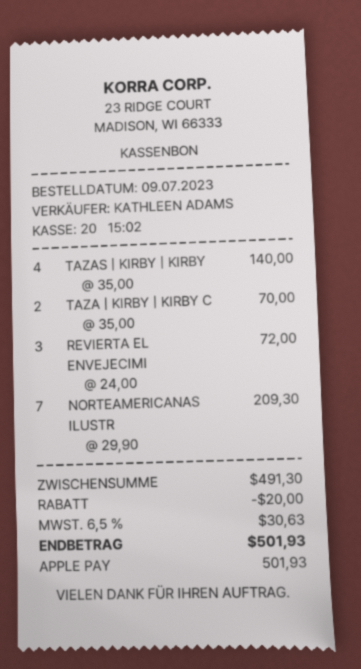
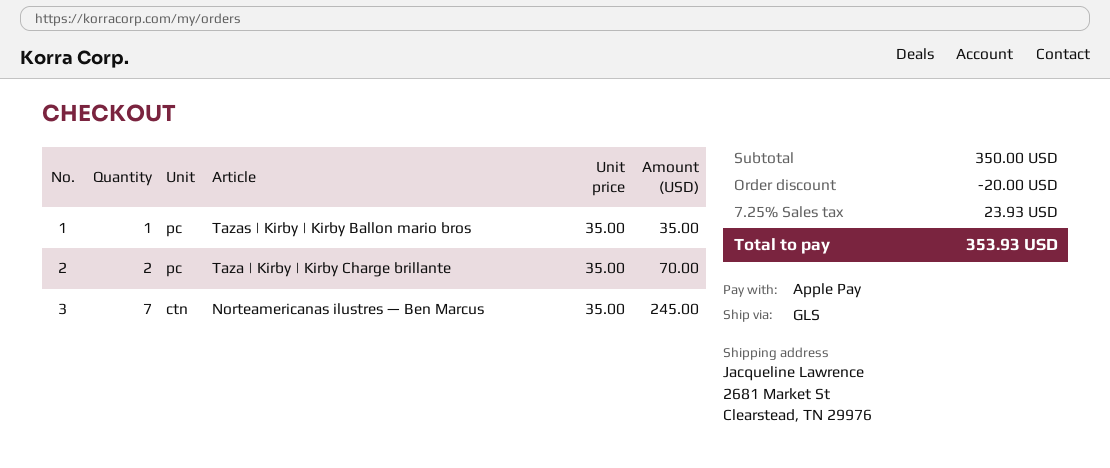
TAZAS | KIRBY | KIRBY: 4 x 35.00 = 140.00 -> 1 x 35.00 = 35.00
REVIERTA EL ENVEJECIMI: 3 x 24.00 = 72.00 -> none
NORTEAMERICANAS ILUSTR: 7 x 29.90 = 209.30 -> 7 x 35.00 = 245.00
subtotal: 491.30 -> 350.00
tax: 6.5% = 30.63 -> 7.25% = 23.93
total: 501.93 -> 353.93

